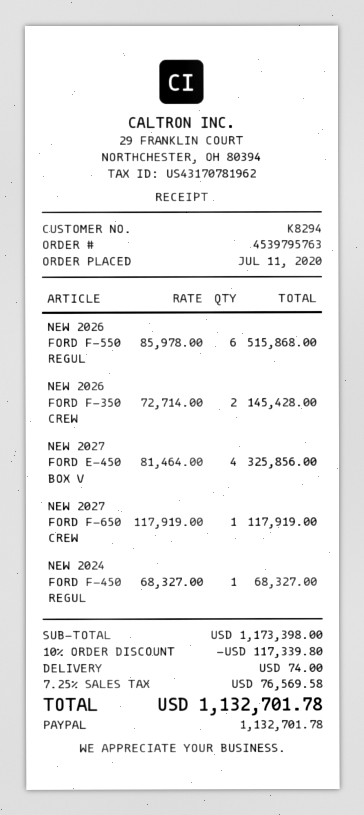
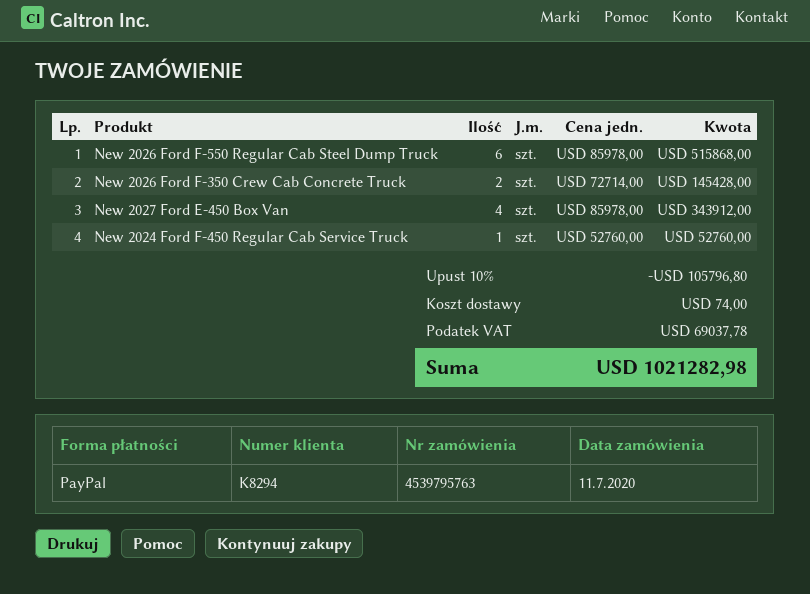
NEW 2027 FORD E-450 BOX V: 4 x 81464.00 = 325856.00 -> 4 x 85978.00 = 343912.00
NEW 2027 FORD F-650 CREW: 1 x 117919.00 = 117919.00 -> none
NEW 2024 FORD F-450 REGUL: 1 x 68327.00 = 68327.00 -> 1 x 52760.00 = 52760.00
discount: 10% = 117339.80 -> 10% = 105796.80
tax: 76569.58 -> 69037.78
total: 1132701.78 -> 1021282.98

